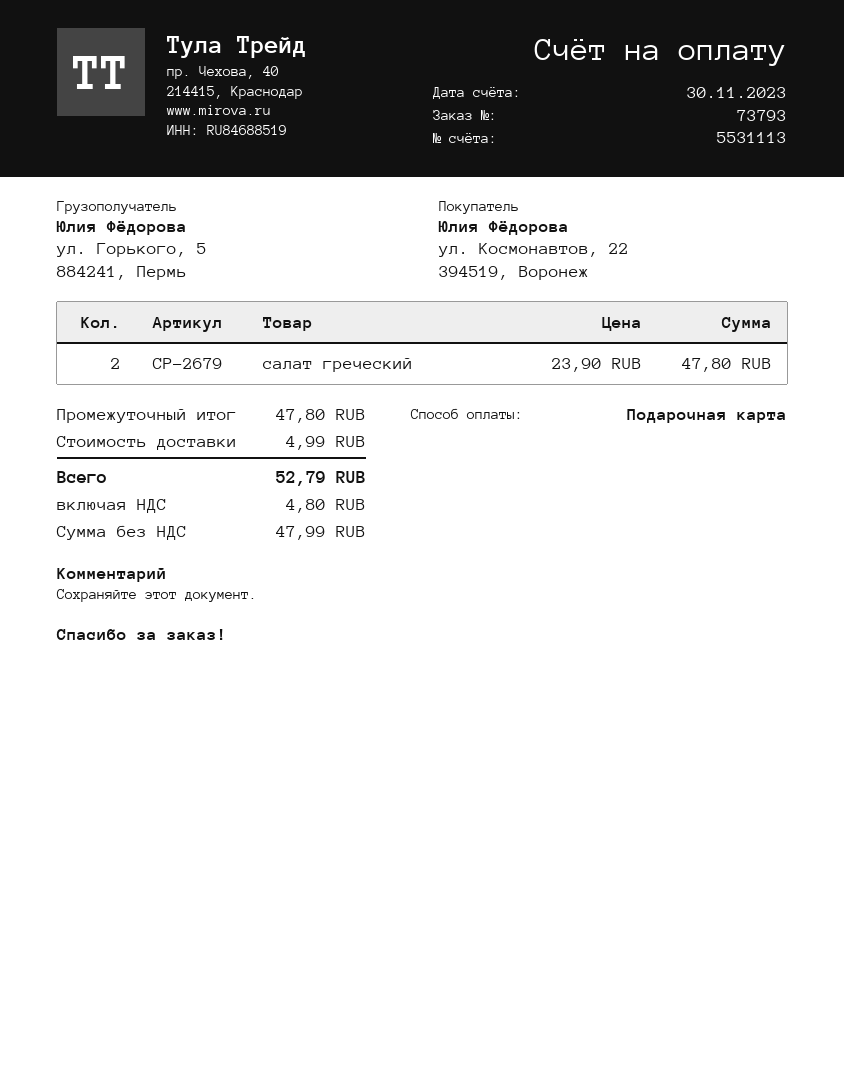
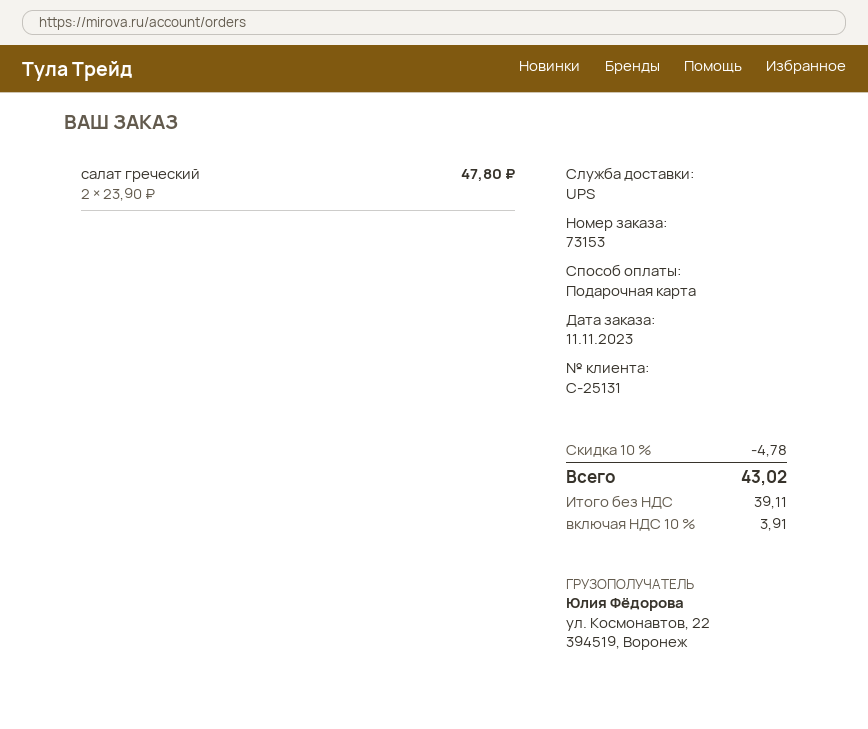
order number: 73793 -> 73153
ship to: ул. Горького, 5, 884241, Пермь -> ул. Космонавтов, 22, 394519, Воронеж
discount: none -> 10% = 4.78
shipping: 4.99 -> none
net: 47.99 -> 39.11
tax: 4.80 -> 3.91
total: 52.79 -> 43.02

